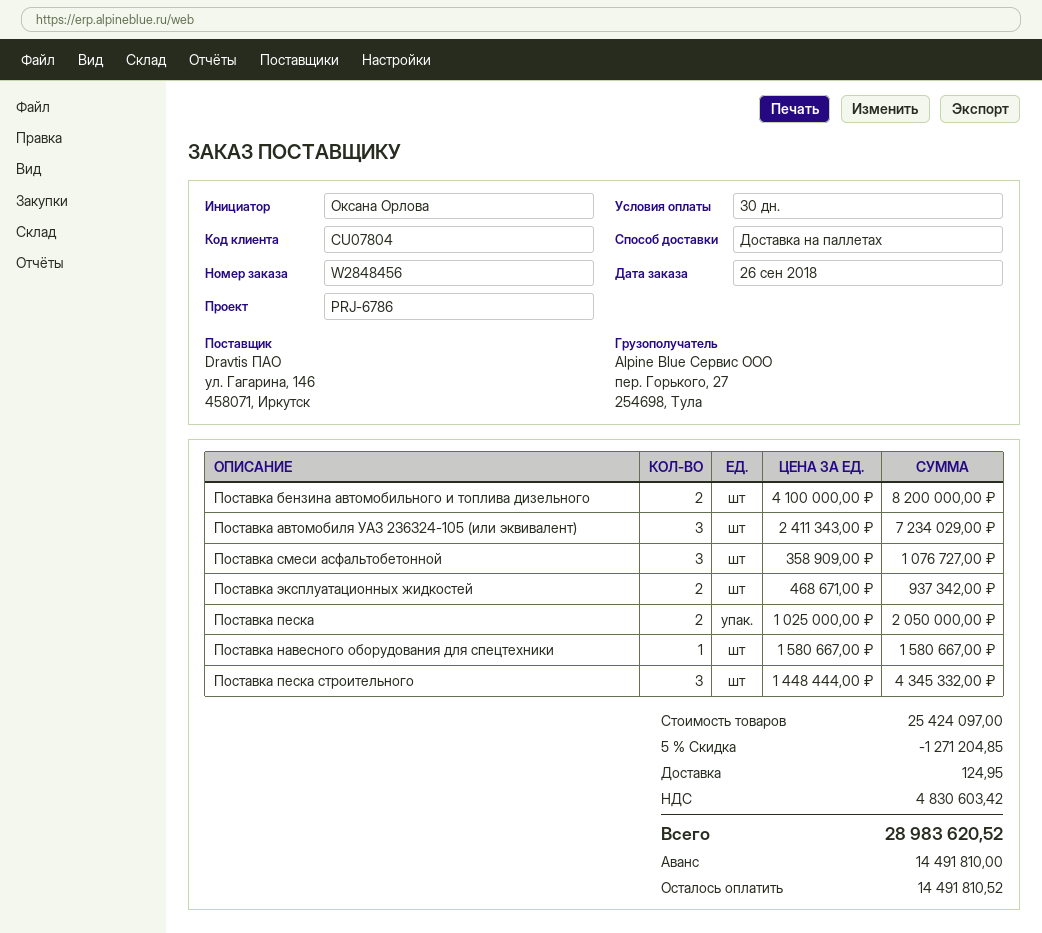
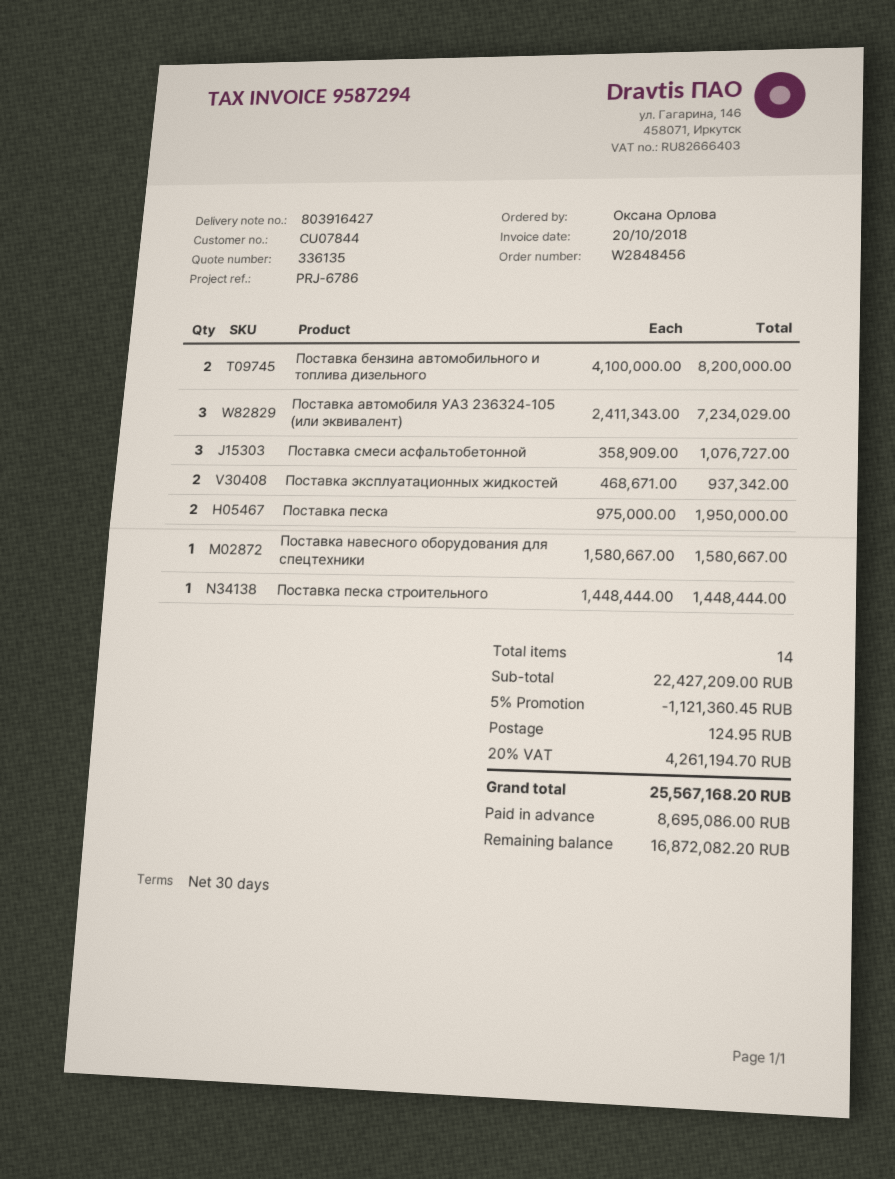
customer number: CU07804 -> CU07844
Поставка песка: 2 x 1025000.00 = 2050000.00 -> 2 x 975000.00 = 1950000.00
Поставка песка строительного: 3 x 1448444.00 = 4345332.00 -> 1 x 1448444.00 = 1448444.00
subtotal: 25424097.00 -> 22427209.00
discount: 5% = 1271204.85 -> 5% = 1121360.45
tax: 4830603.42 -> 4261194.70
total: 28983620.52 -> 25567168.20
deposit: 14491810.00 -> 8695086.00
balance: 14491810.52 -> 16872082.20

